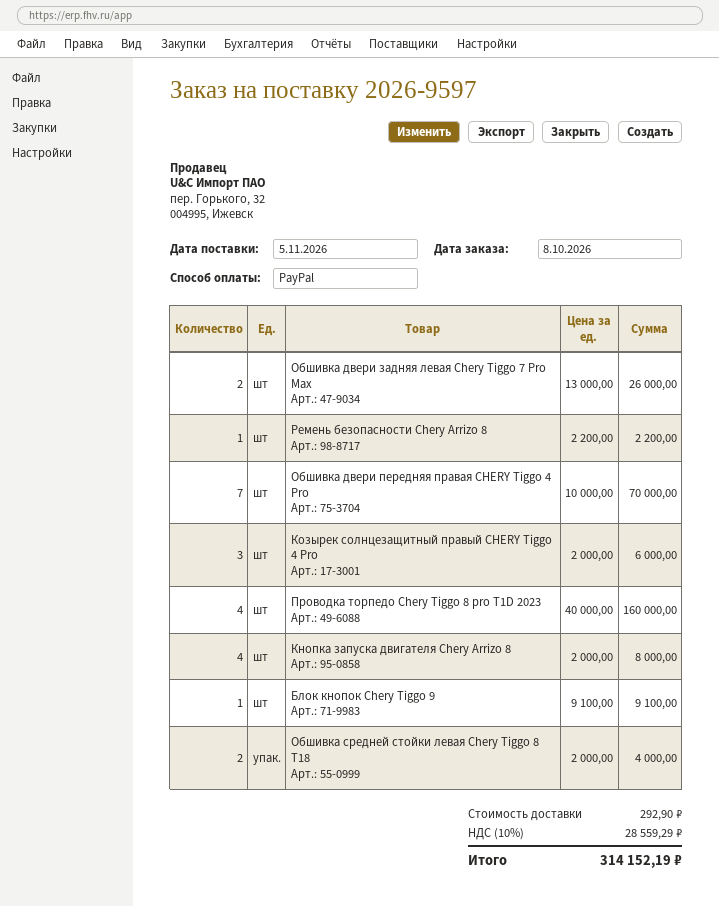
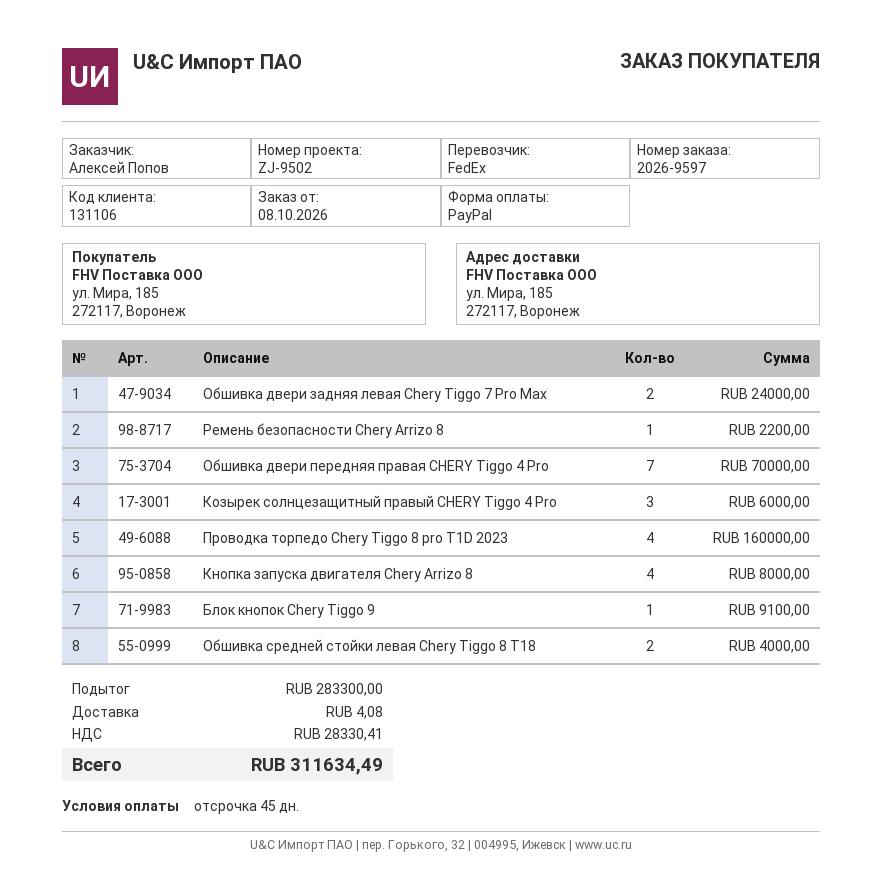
Обшивка двери задняя левая Chery Tiggo 7 Pro Max: 2 for 26000.00 -> 2 for 24000.00
shipping: 292.90 -> 4.08
tax: 28559.29 -> 28330.41
total: 314152.19 -> 311634.49

